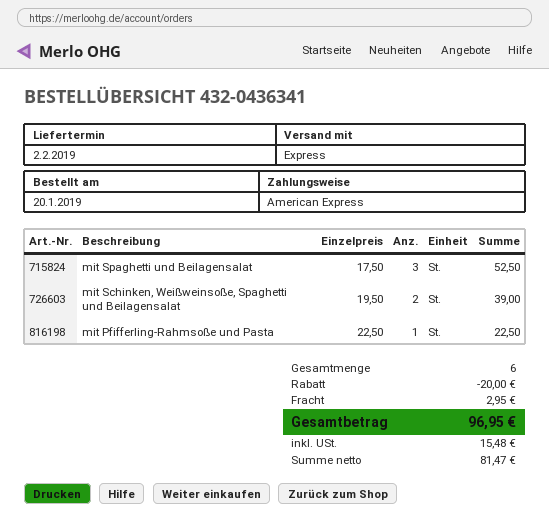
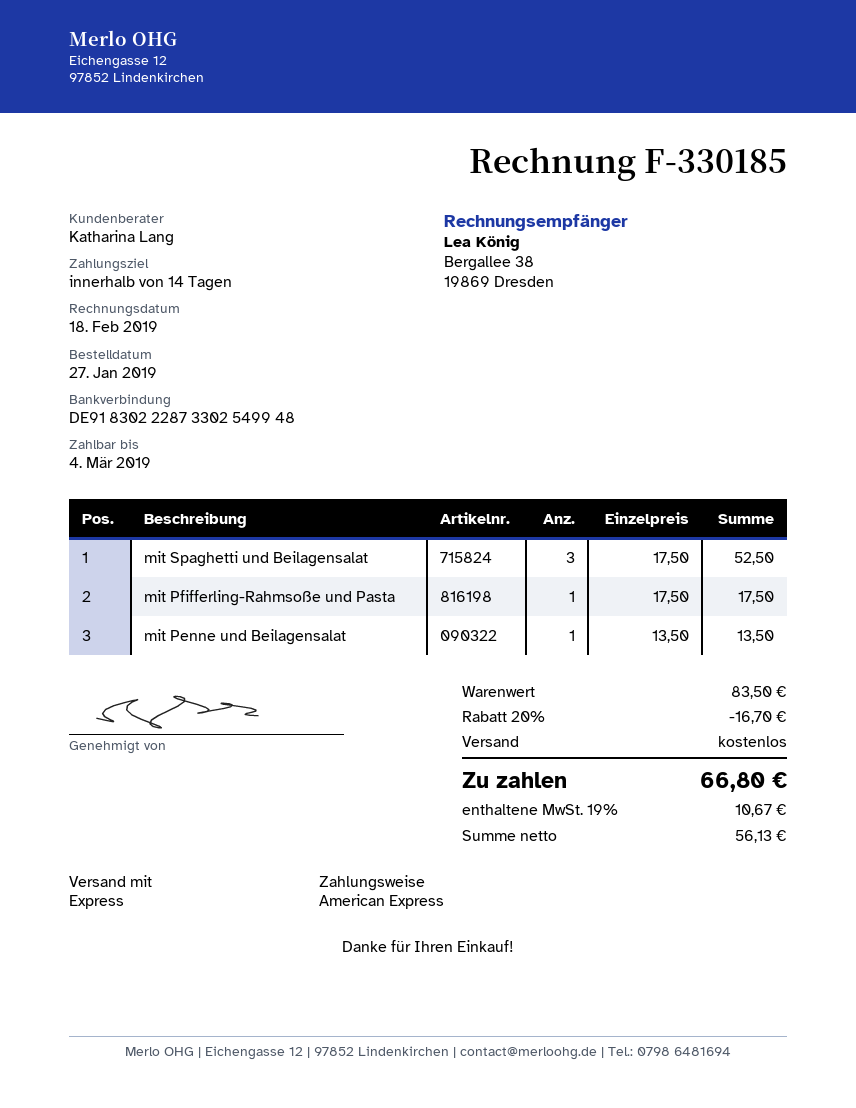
order date: 2019-01-20 -> 2019-01-27
mit Schinken, Weißweinsoße, Spaghetti und Beilagensalat: 2 x 19.50 = 39.00 -> none
mit Pfifferling-Rahmsoße und Pasta: 1 x 22.50 = 22.50 -> 1 x 17.50 = 17.50
mit Penne und Beilagensalat: none -> 1 x 13.50 = 13.50
discount: 20.00 -> 16.70
shipping: 2.95 -> 0.00
net: 81.47 -> 56.13
tax: 15.48 -> 10.67
total: 96.95 -> 66.80

